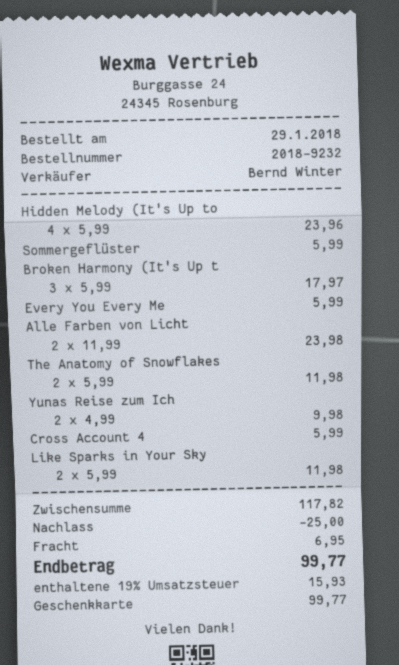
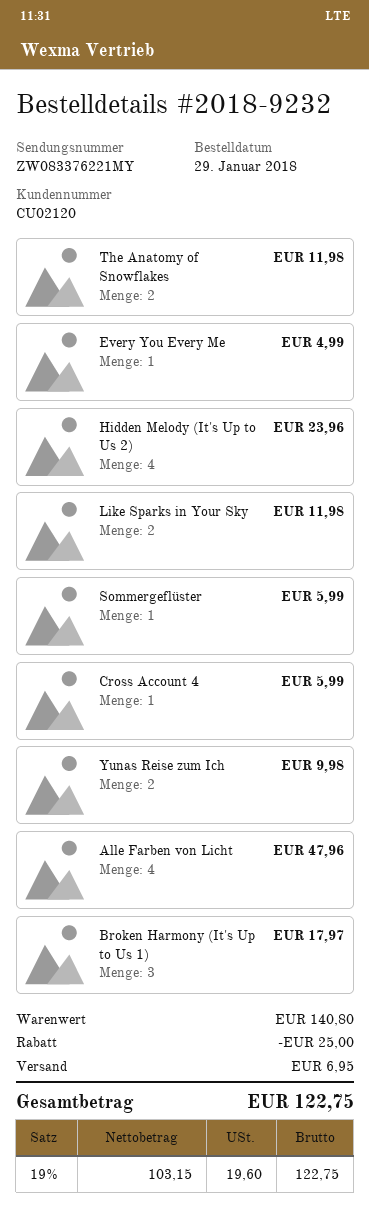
Every You Every Me: 1 for 5.99 -> 1 for 4.99
Alle Farben von Licht: 2 for 23.98 -> 4 for 47.96
subtotal: 117.82 -> 140.80
tax: 19% = 15.93 -> 19% = 19.60
total: 99.77 -> 122.75

